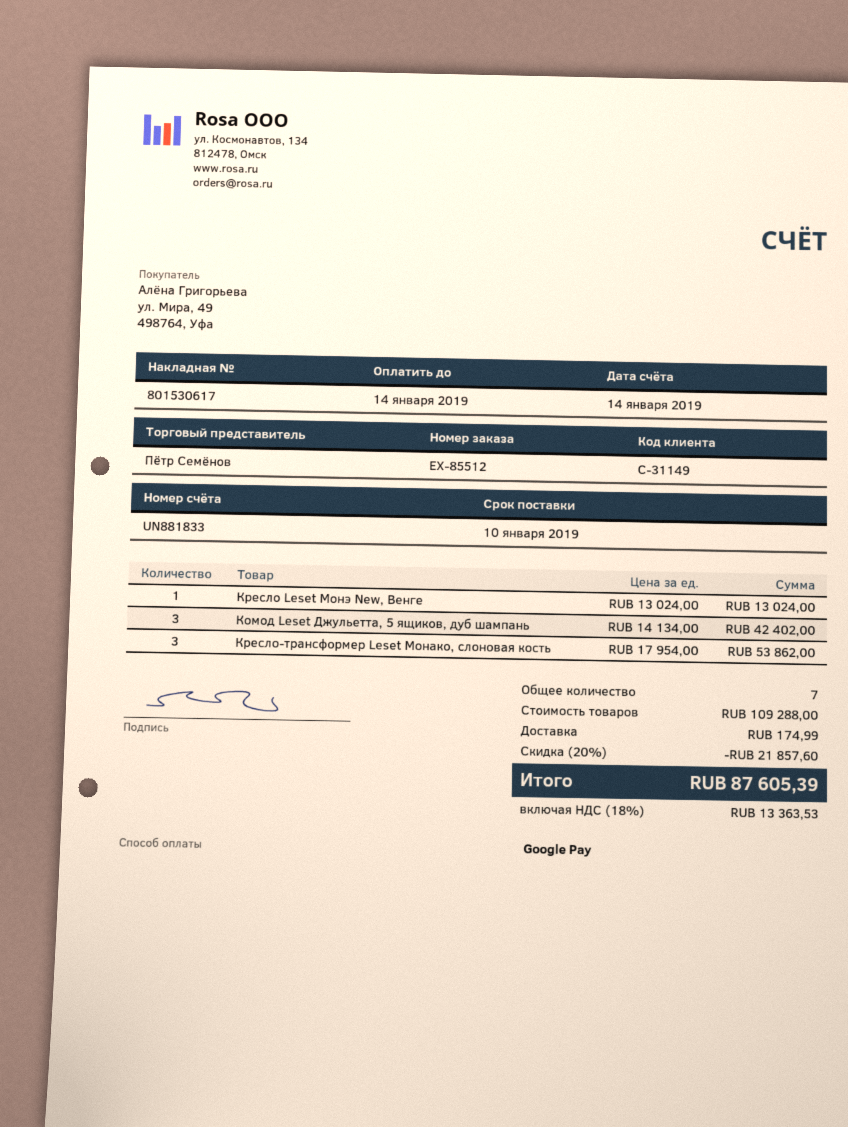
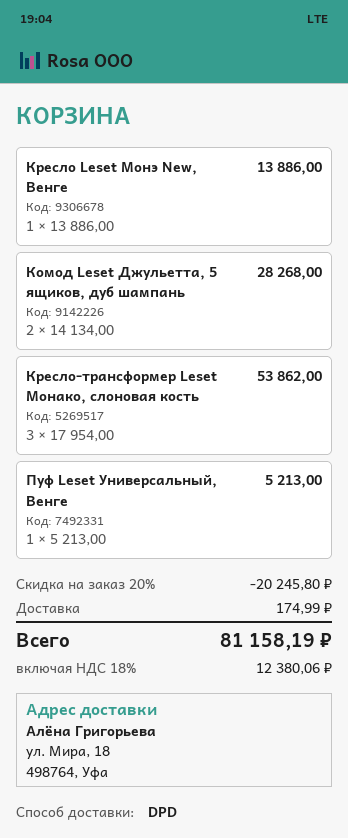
Кресло Leset Монэ New, Венге: 1 x 13024.00 = 13024.00 -> 1 x 13886.00 = 13886.00
Комод Leset Джульетта, 5 ящиков, дуб шампань: 3 x 14134.00 = 42402.00 -> 2 x 14134.00 = 28268.00
Пуф Leset Универсальный, Венге: none -> 1 x 5213.00 = 5213.00
discount: 20% = 21857.60 -> 20% = 20245.80
tax: 18% = 13363.53 -> 18% = 12380.06
total: 87605.39 -> 81158.19

